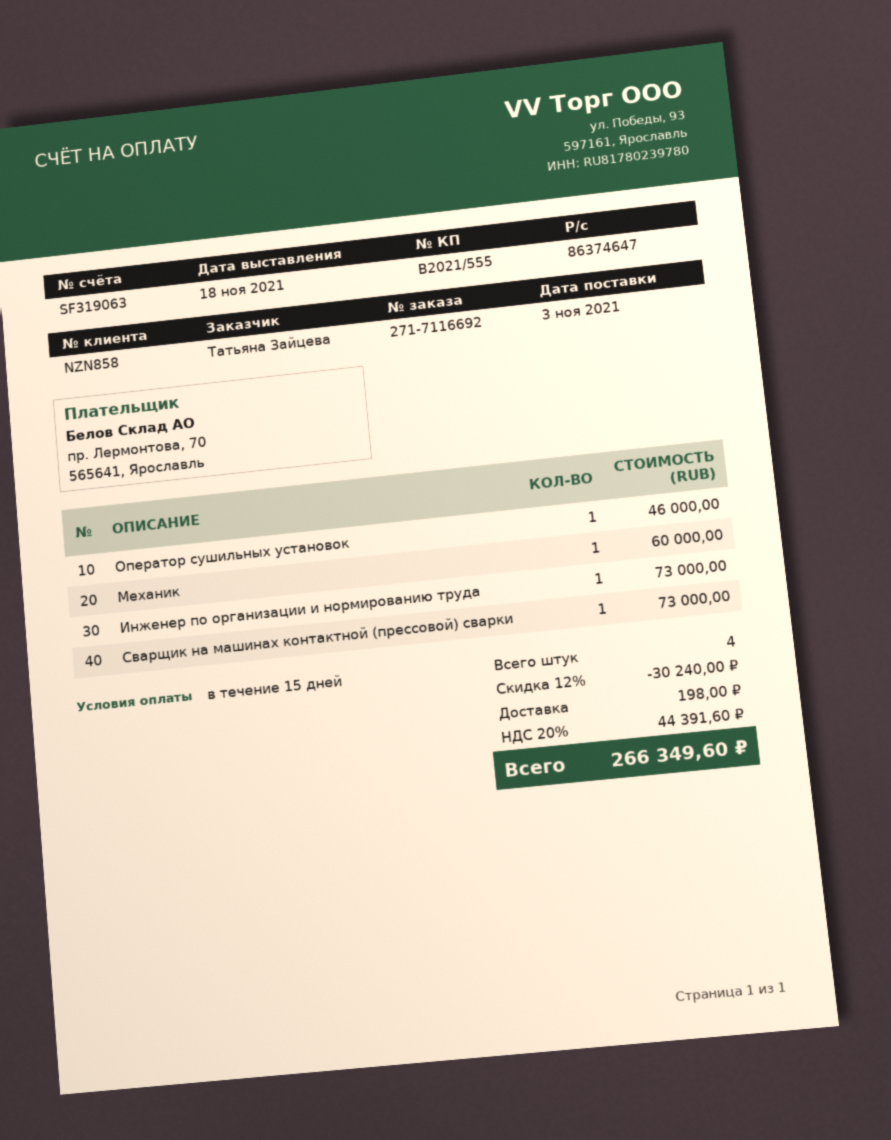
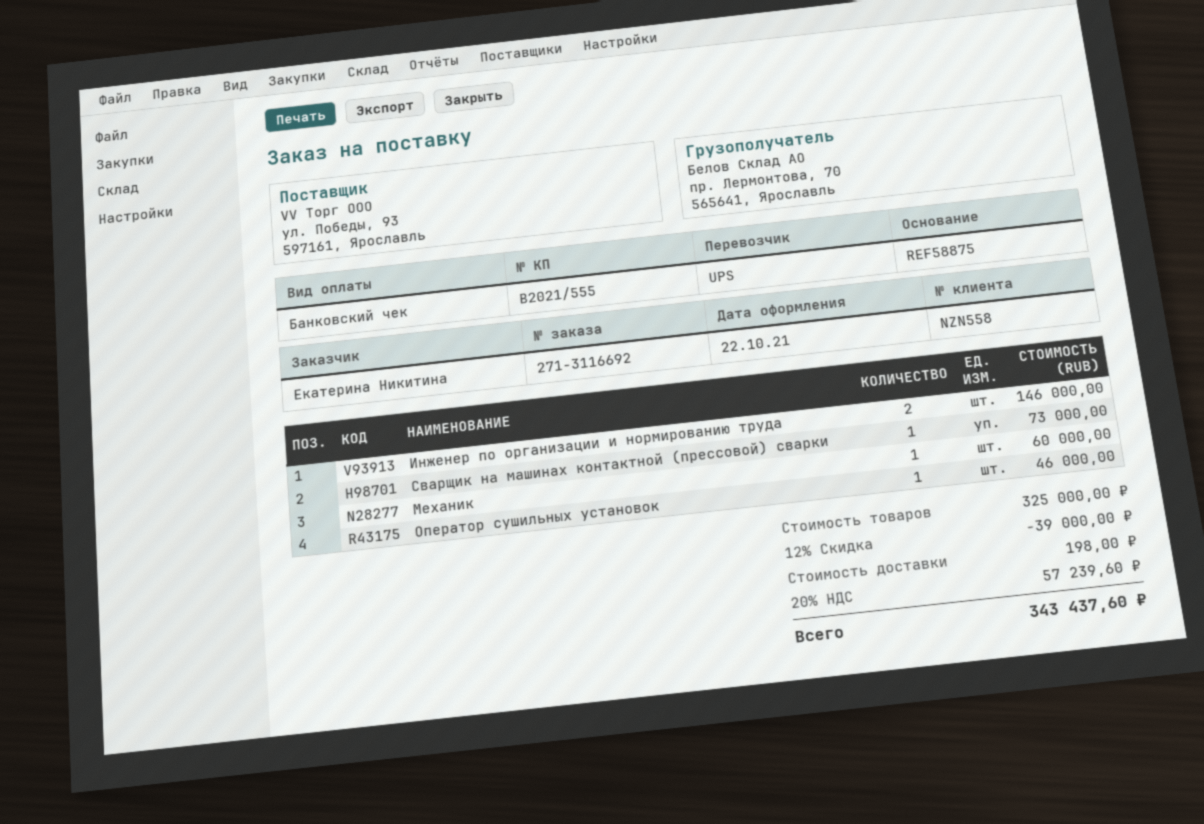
order number: 271-7116692 -> 271-3116692
customer number: NZN858 -> NZN558
ordered by: Татьяна Зайцева -> Екатерина Никитина
Инженер по организации и нормированию труда: 1 for 73000.00 -> 2 for 146000.00
discount: 12% = 30240.00 -> 12% = 39000.00
tax: 20% = 44391.60 -> 20% = 57239.60
total: 266349.60 -> 343437.60

